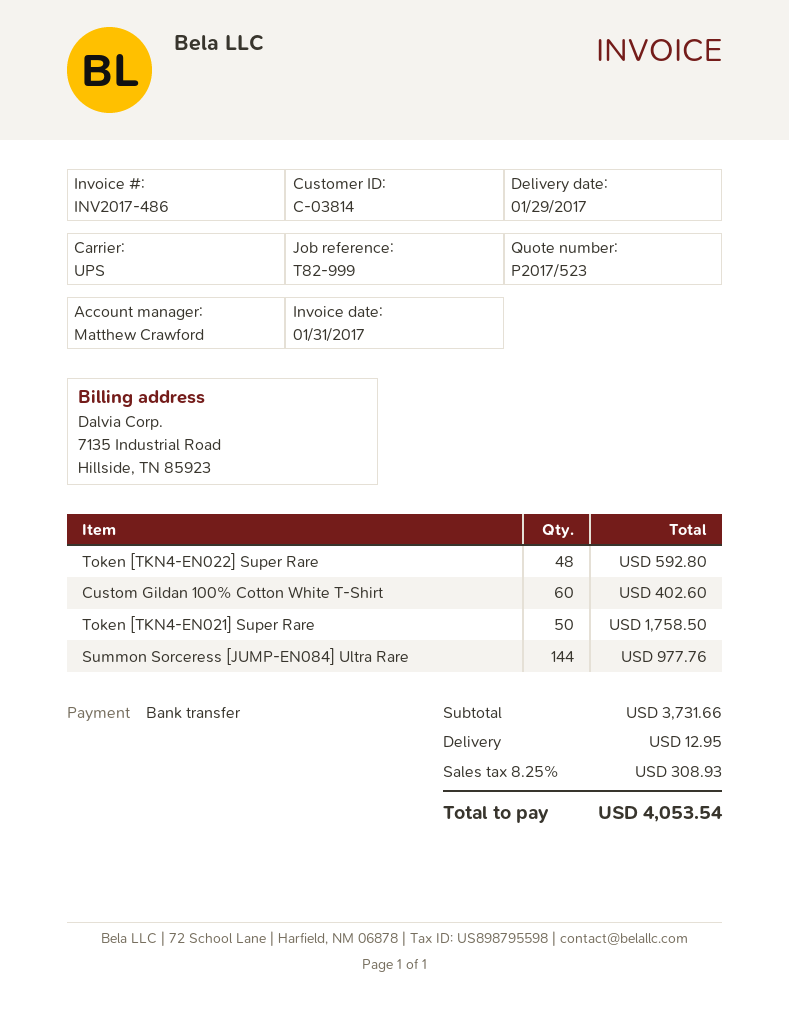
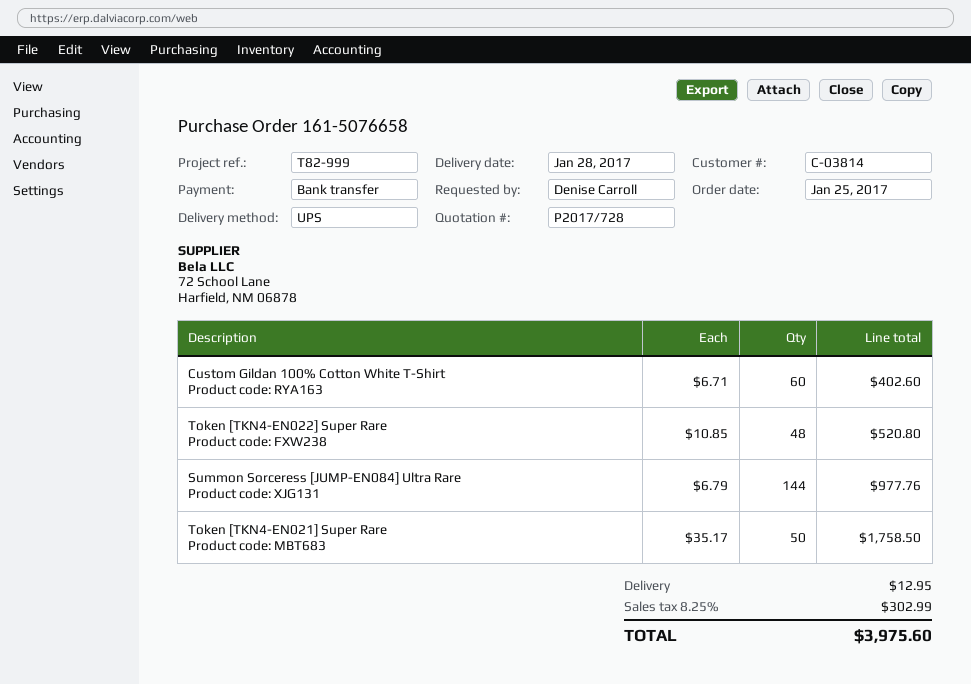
quote number: P2017/523 -> P2017/728
delivery date: 2017-01-29 -> 2017-01-28
Token [TKN4-EN022] Super Rare: 48 for 592.80 -> 48 for 520.80
tax: 8.25% = 308.93 -> 8.25% = 302.99
total: 4053.54 -> 3975.60

